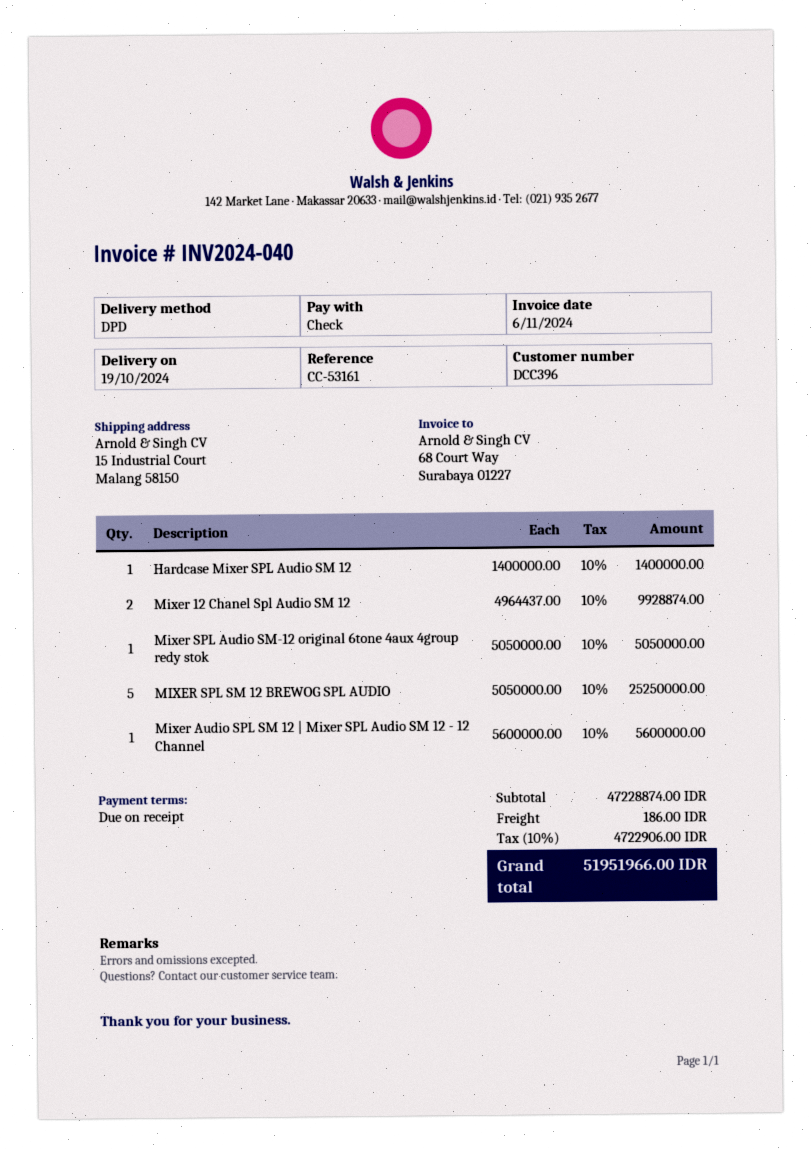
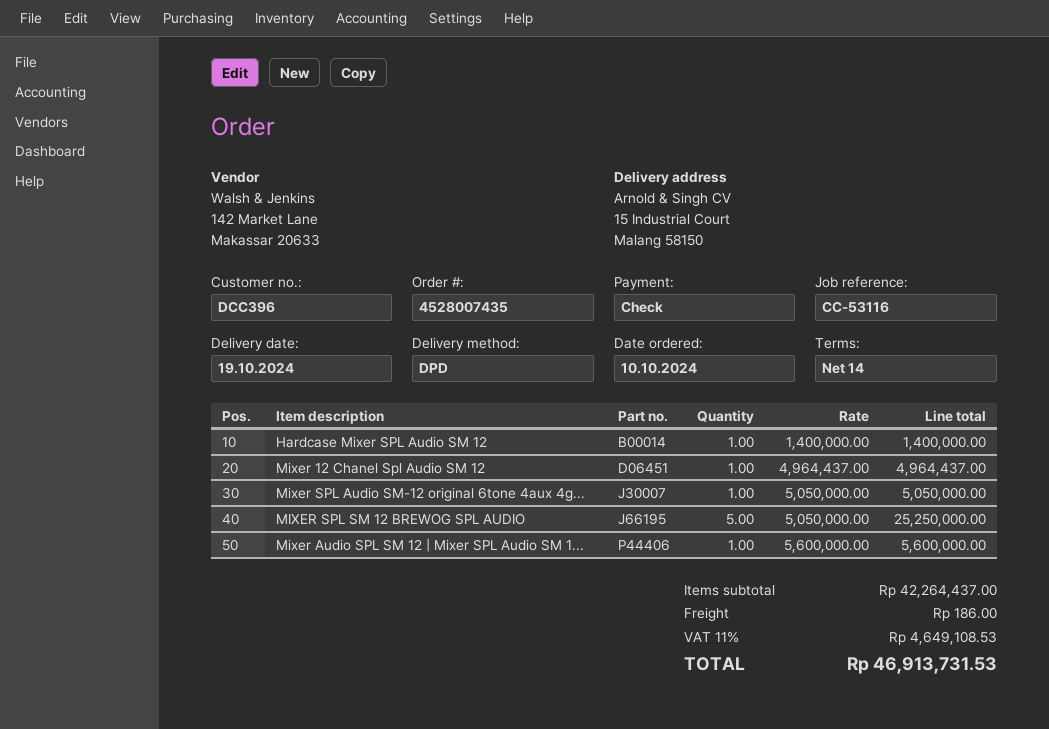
payment terms: on receipt -> 14 days
reference: CC-53161 -> CC-53116
Mixer 12 Chanel Spl Audio SM 12: 2 x 4964437.00 = 9928874.00 -> 1 x 4964437.00 = 4964437.00
subtotal: 47228874.00 -> 42264437.00
tax: 10% = 4722906.00 -> 11% = 4649108.53
total: 51951966.00 -> 46913731.53

